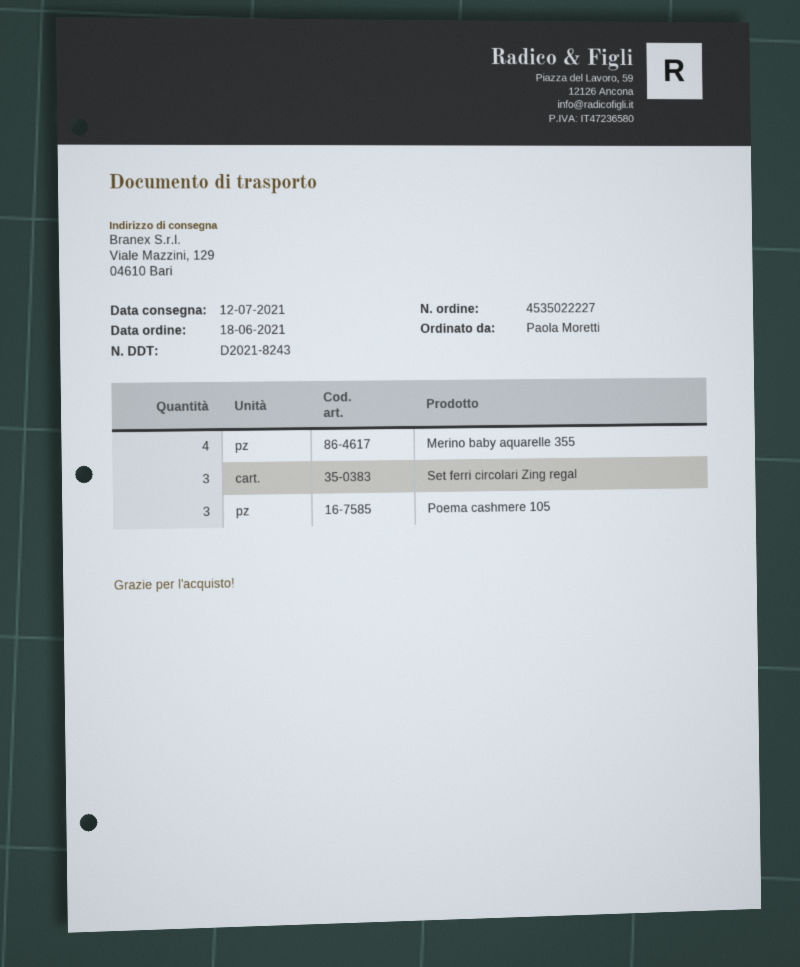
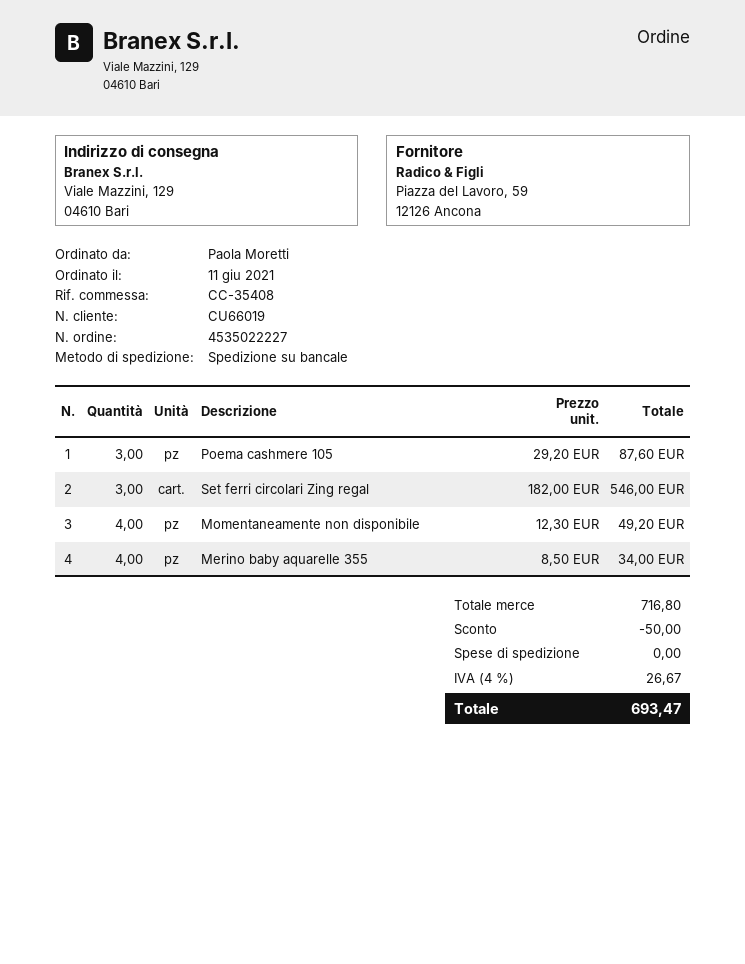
order date: 2021-06-18 -> 2021-06-11
Momentaneamente non disponibile: none -> 4

